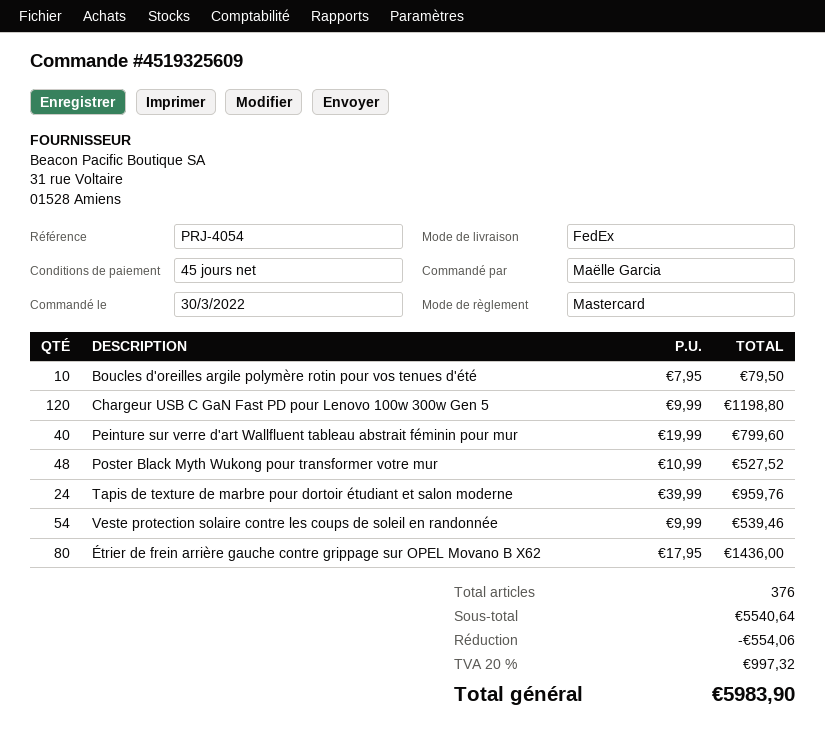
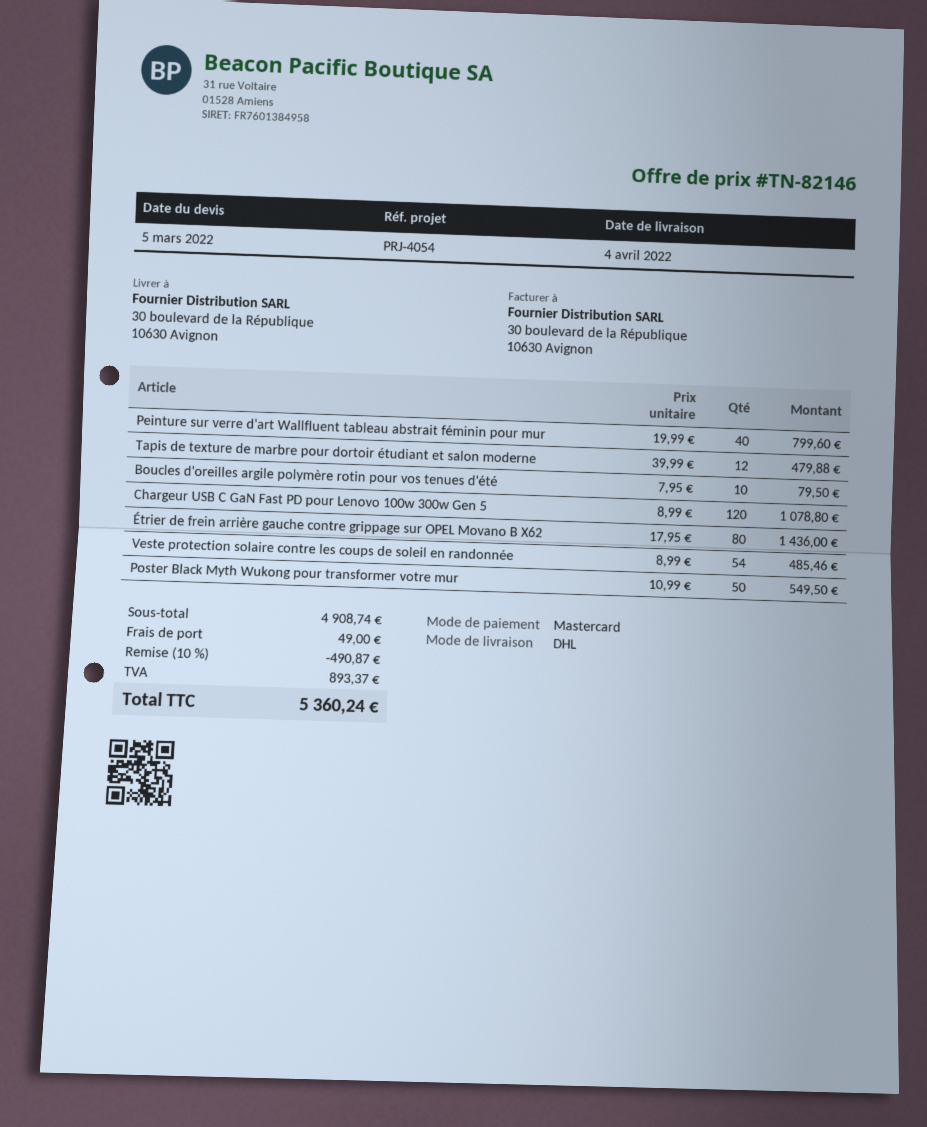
shipping method: FedEx -> DHL
Chargeur USB C GaN Fast PD pour Lenovo 100w 300w Gen 5: 120 x 9.99 = 1198.80 -> 120 x 8.99 = 1078.80
Poster Black Myth Wukong pour transformer votre mur: 48 x 10.99 = 527.52 -> 50 x 10.99 = 549.50
Tapis de texture de marbre pour dortoir étudiant et salon moderne: 24 x 39.99 = 959.76 -> 12 x 39.99 = 479.88
Veste protection solaire contre les coups de soleil en randonnée: 54 x 9.99 = 539.46 -> 54 x 8.99 = 485.46
subtotal: 5540.64 -> 4908.74
discount: 554.06 -> 490.87
shipping: none -> 49.00
tax: 997.32 -> 893.37
total: 5983.90 -> 5360.24

